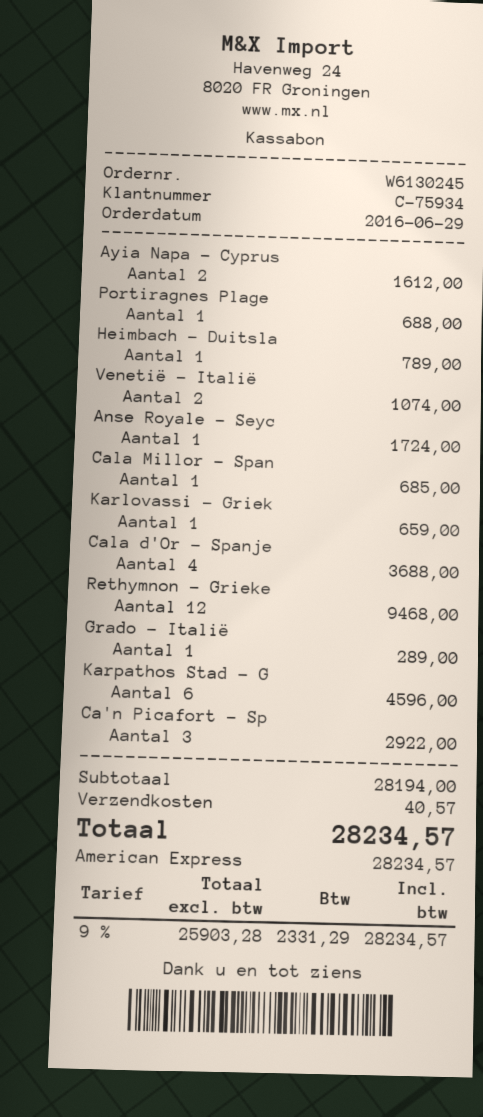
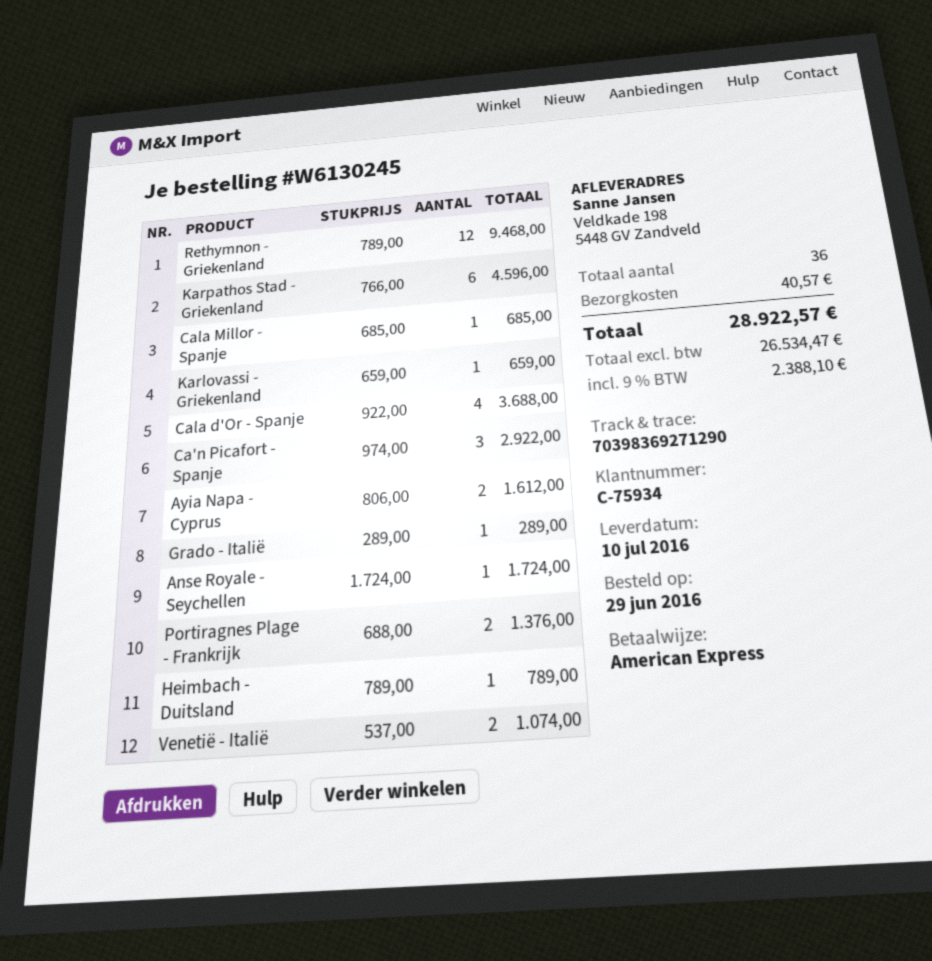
Portiragnes Plage: 1 for 688.00 -> 2 for 1376.00
net: 25903.28 -> 26534.47
tax: 9% = 2331.29 -> 9% = 2388.10
total: 28234.57 -> 28922.57

